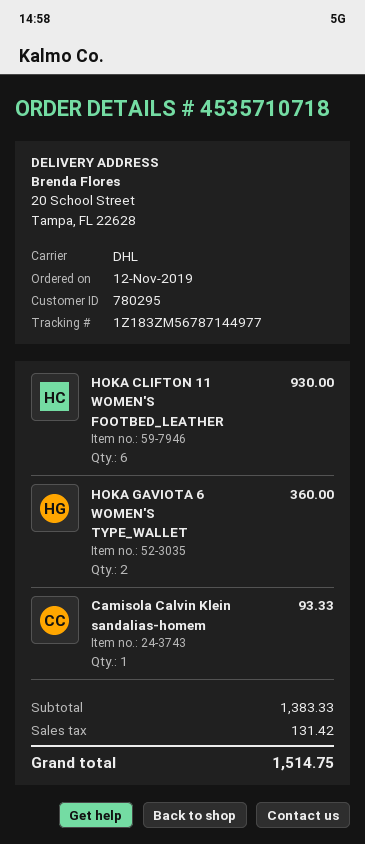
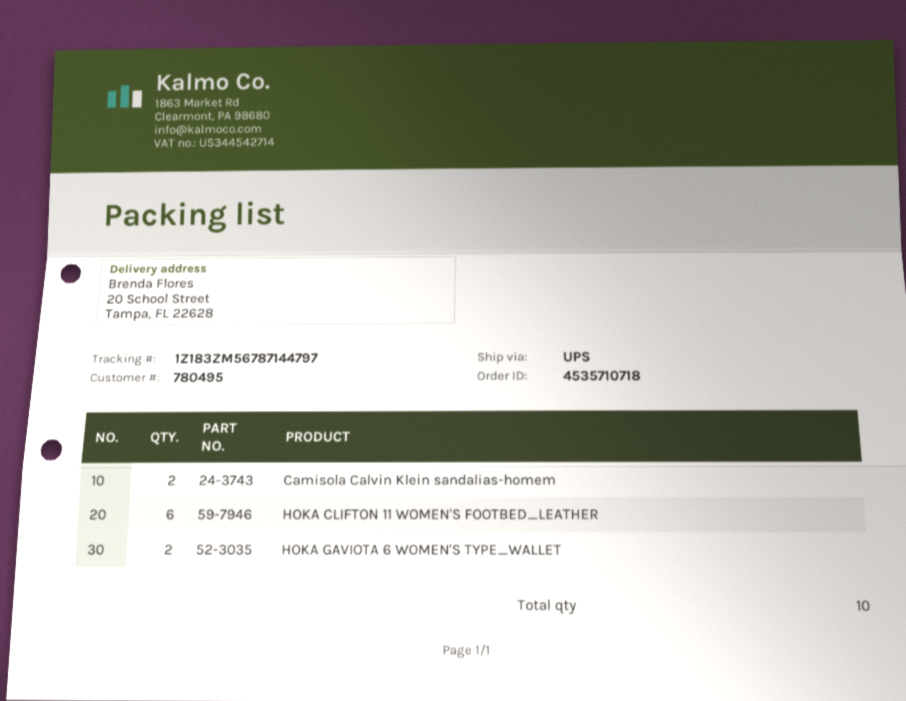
customer number: 780295 -> 780495
shipping method: DHL -> UPS
tracking number: 1Z183ZM56787144977 -> 1Z183ZM56787144797
Camisola Calvin Klein sandalias-homem: 1 -> 2

